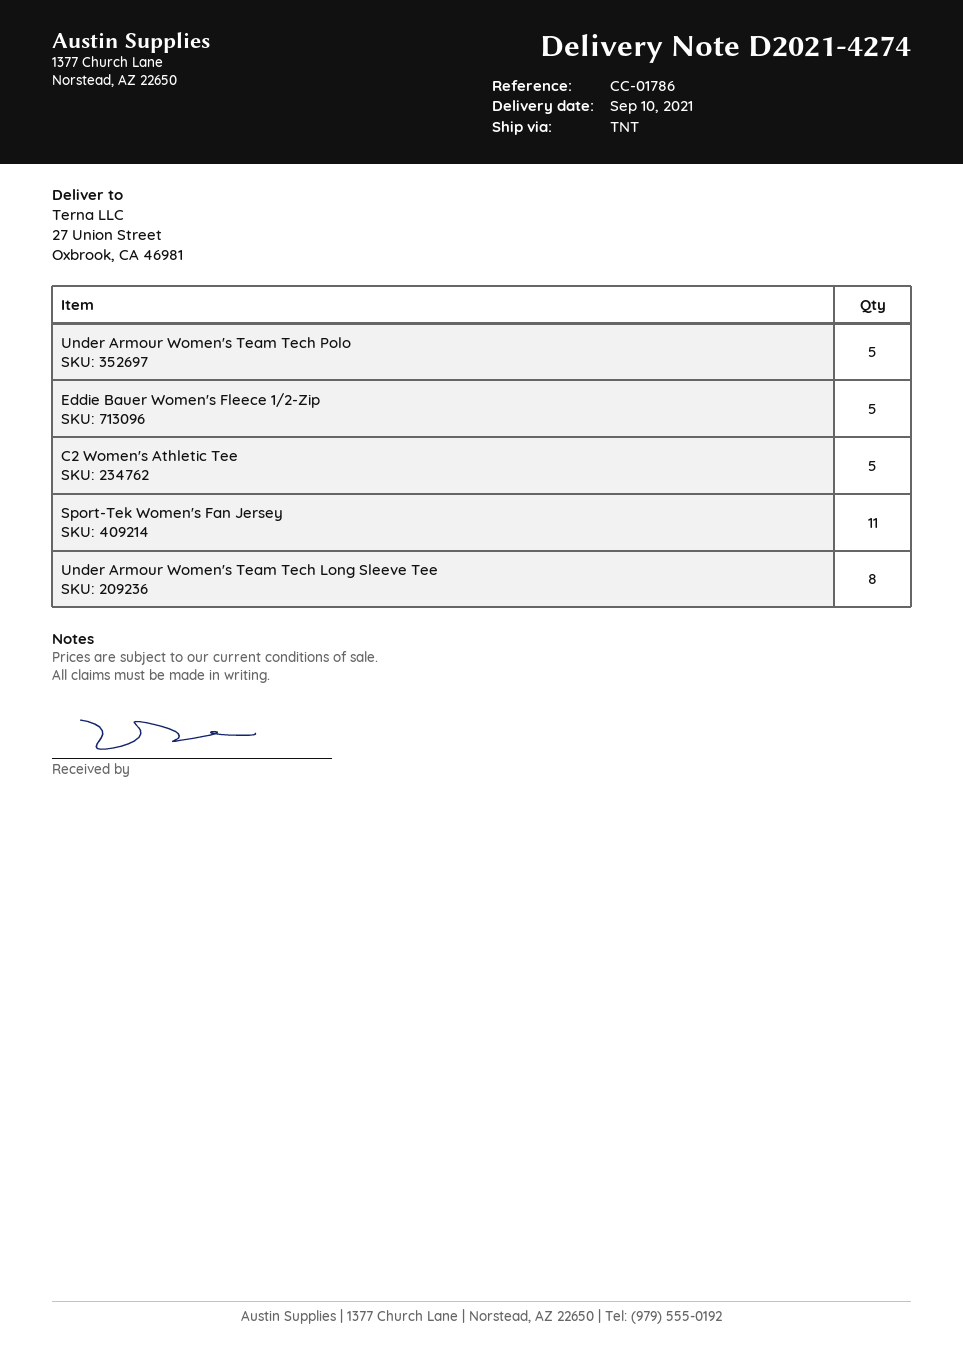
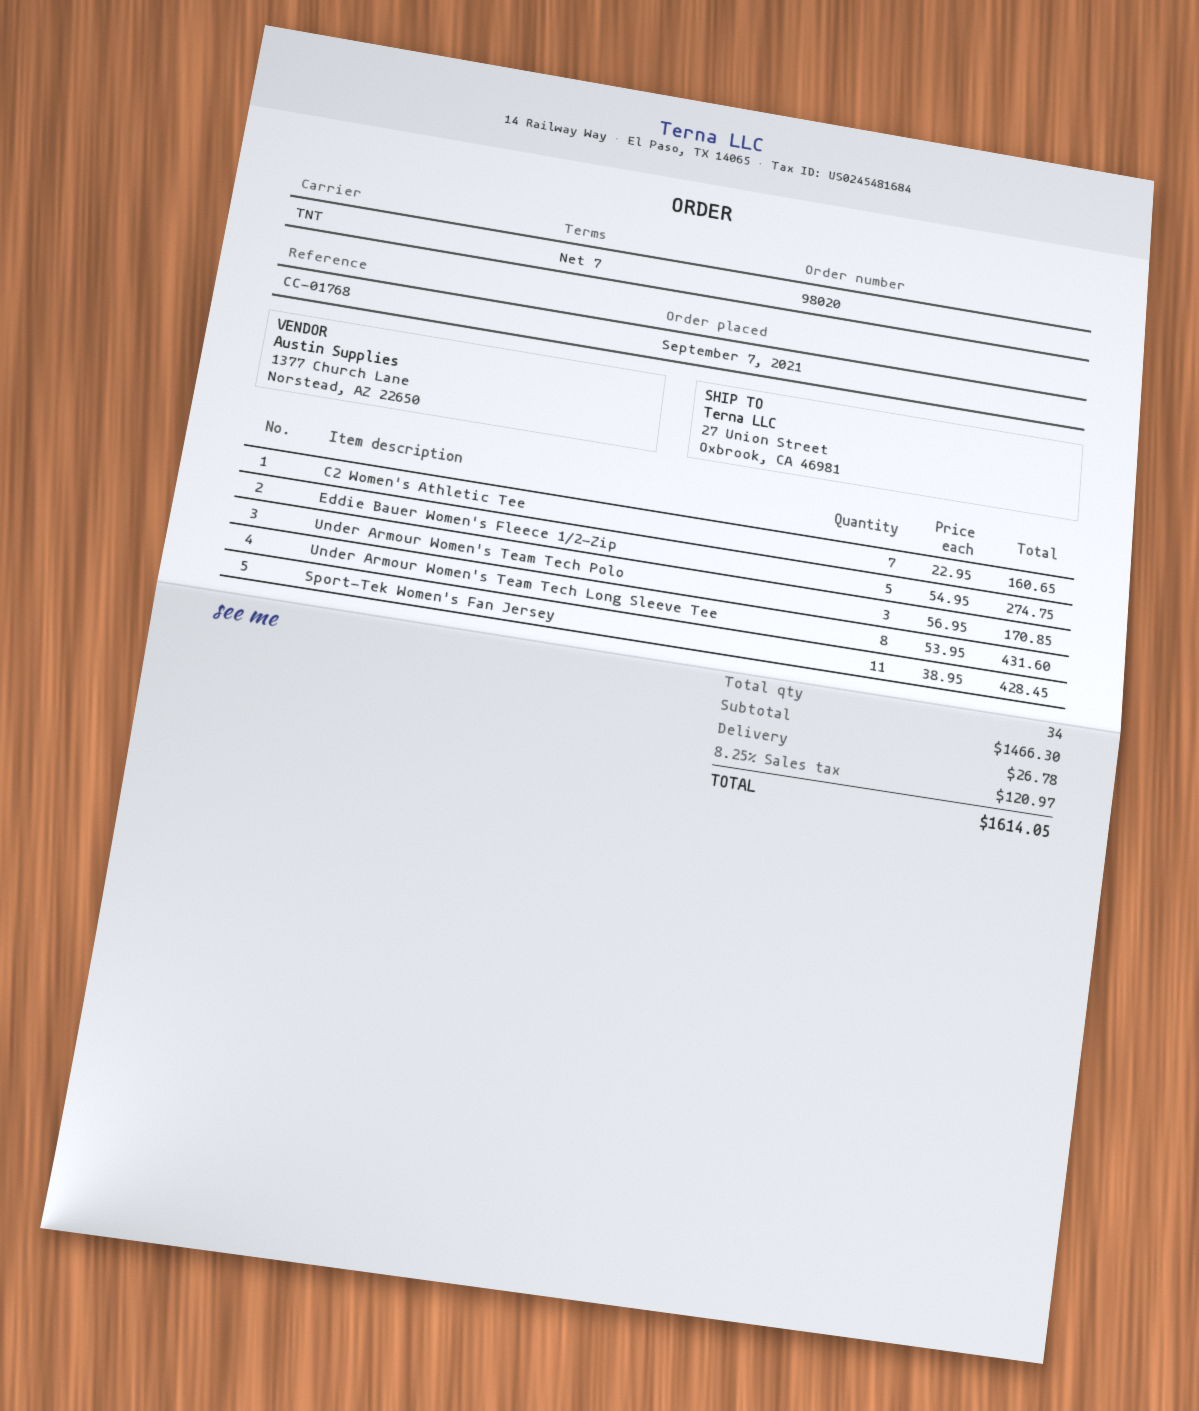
reference: CC-01786 -> CC-01768
Under Armour Women's Team Tech Polo: 5 -> 3
C2 Women's Athletic Tee: 5 -> 7

